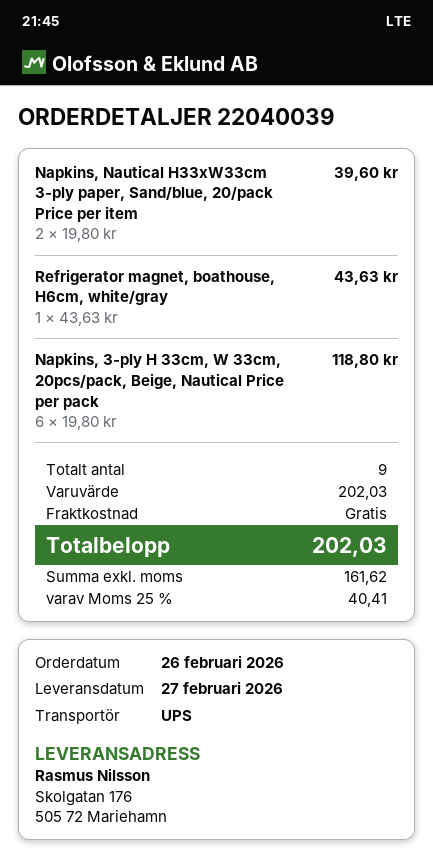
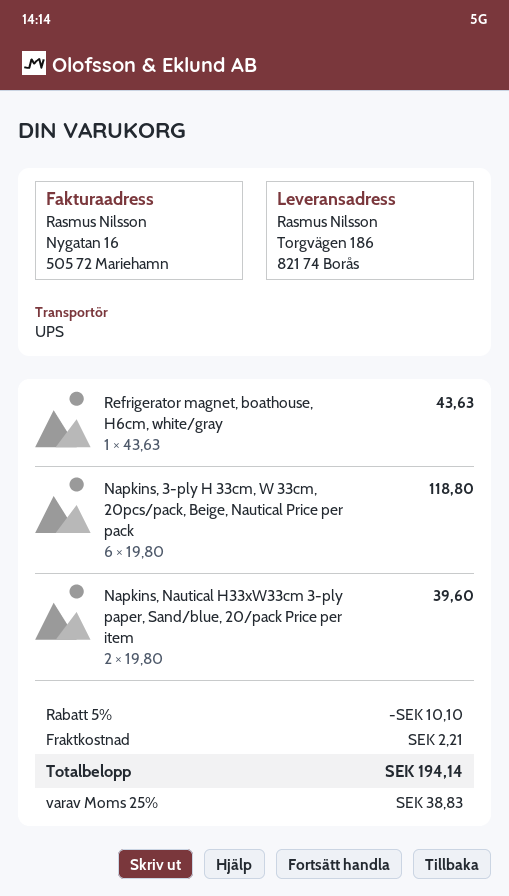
ship to: Skolgatan 176, 505 72 Mariehamn -> Torgvägen 186, 821 74 Borås
discount: none -> 5% = 10.10
shipping: 0.00 -> 2.21
tax: 25% = 40.41 -> 25% = 38.83
total: 202.03 -> 194.14

